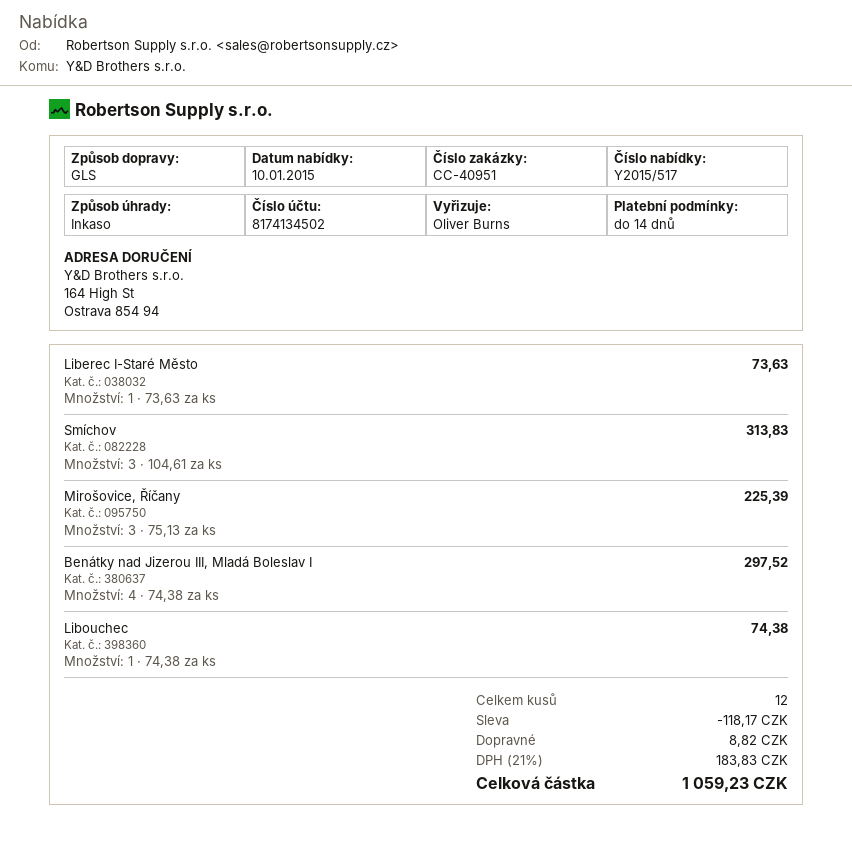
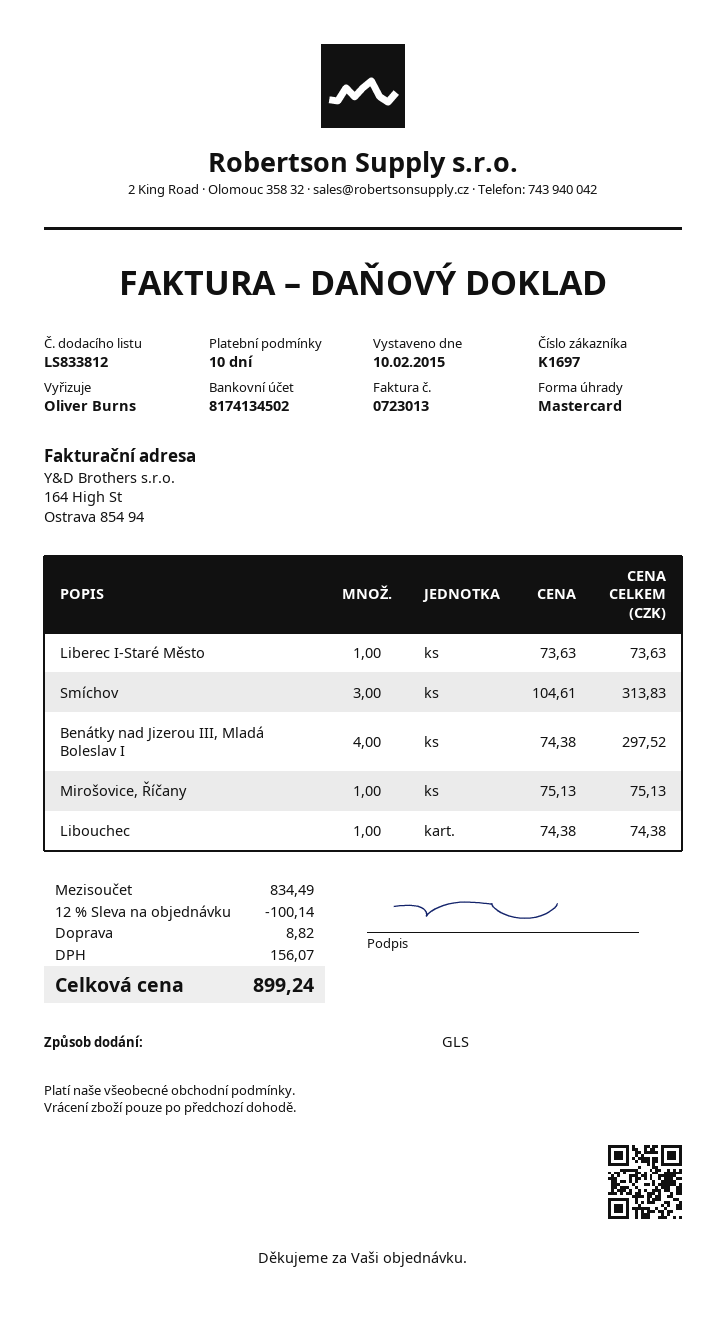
payment terms: 14 days -> 10 days
payment method: direct debit -> Mastercard
Mirošovice, Říčany: 3 x 75.13 = 225.39 -> 1 x 75.13 = 75.13
discount: 118.17 -> 100.14
tax: 183.83 -> 156.07
total: 1059.23 -> 899.24

